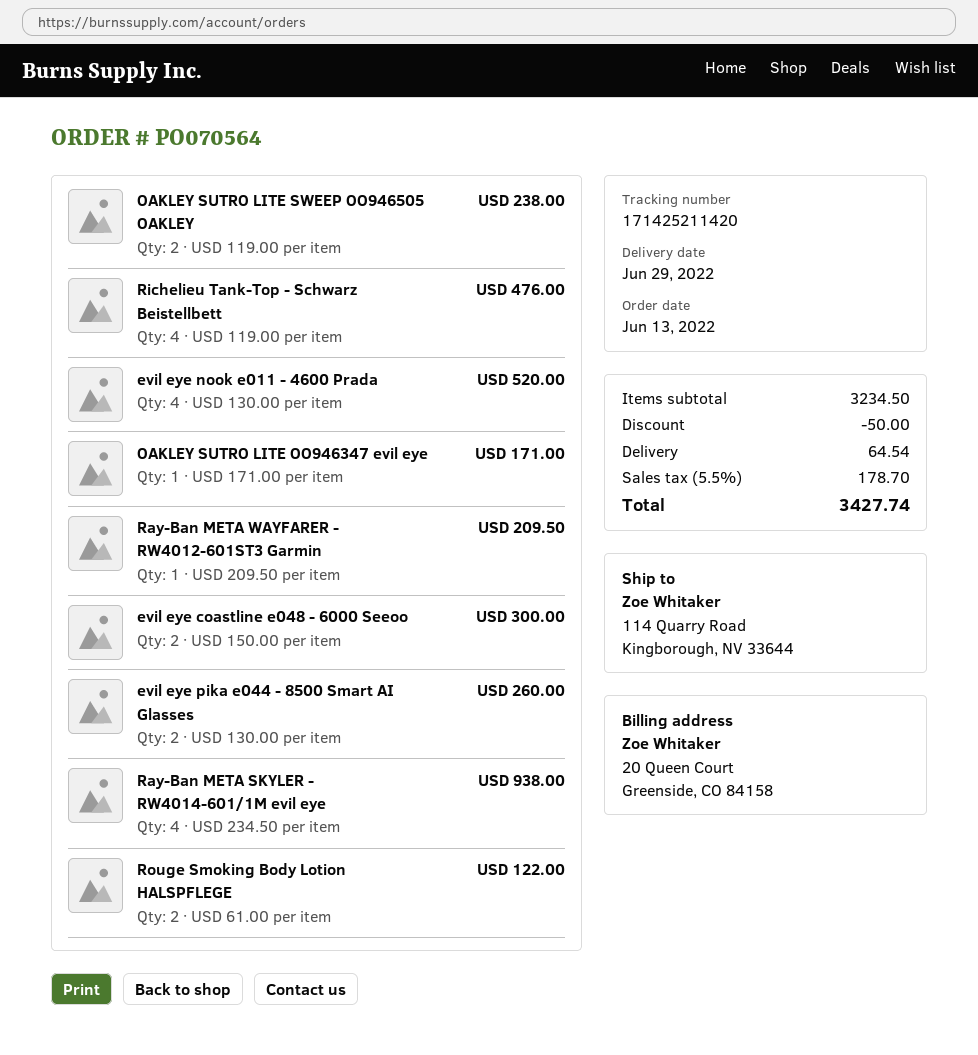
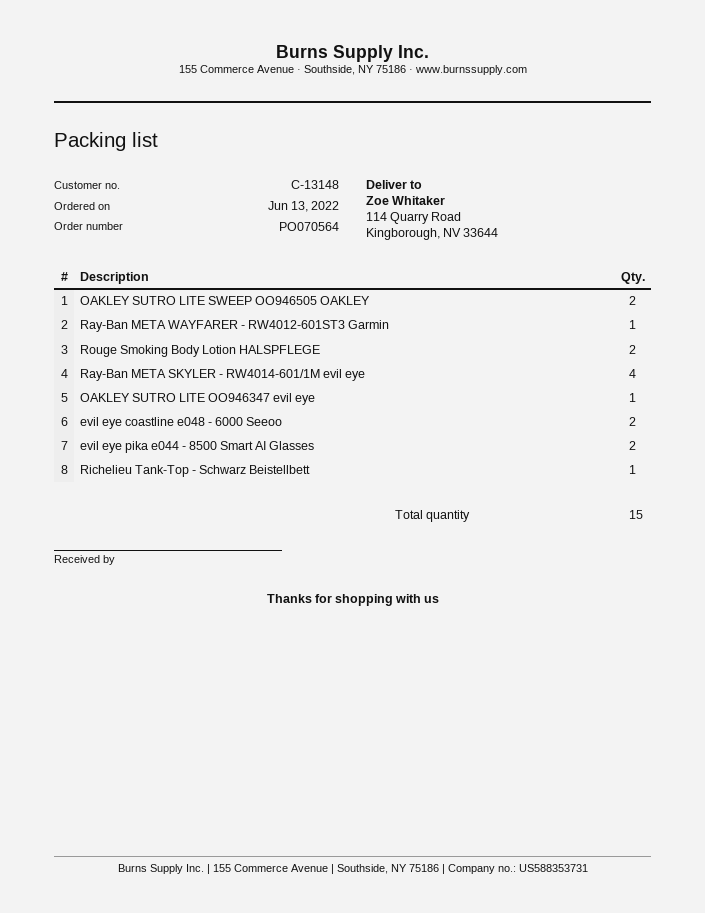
Richelieu Tank-Top - Schwarz Beistellbett: 4 -> 1
evil eye nook e011 - 4600 Prada: 4 -> none

